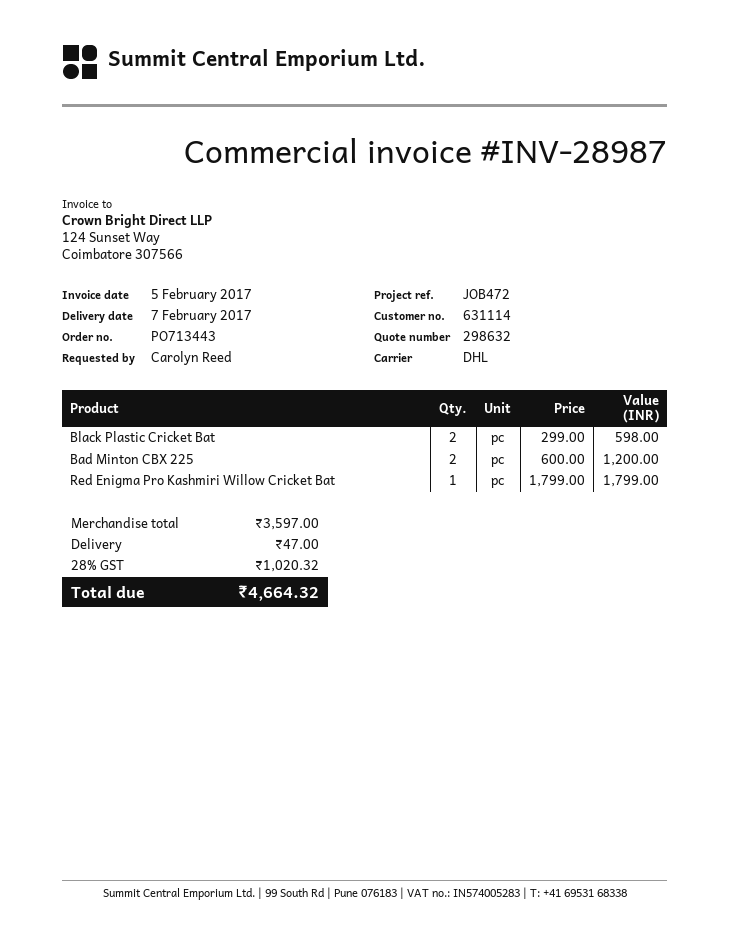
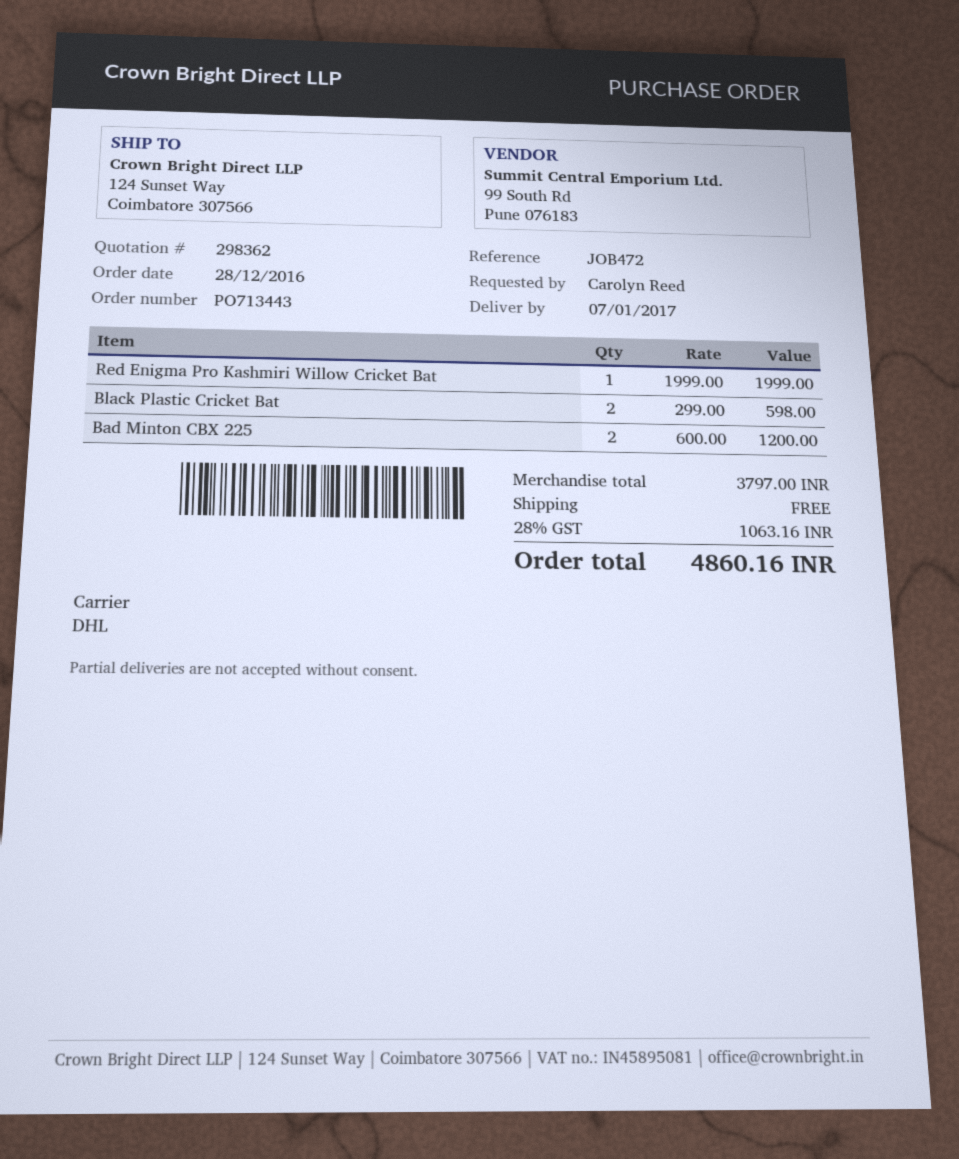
quote number: 298632 -> 298362
delivery date: 2017-02-07 -> 2017-01-07
Red Enigma Pro Kashmiri Willow Cricket Bat: 1 x 1799.00 = 1799.00 -> 1 x 1999.00 = 1999.00
subtotal: 3597.00 -> 3797.00
shipping: 47.00 -> 0.00
tax: 28% = 1020.32 -> 28% = 1063.16
total: 4664.32 -> 4860.16

